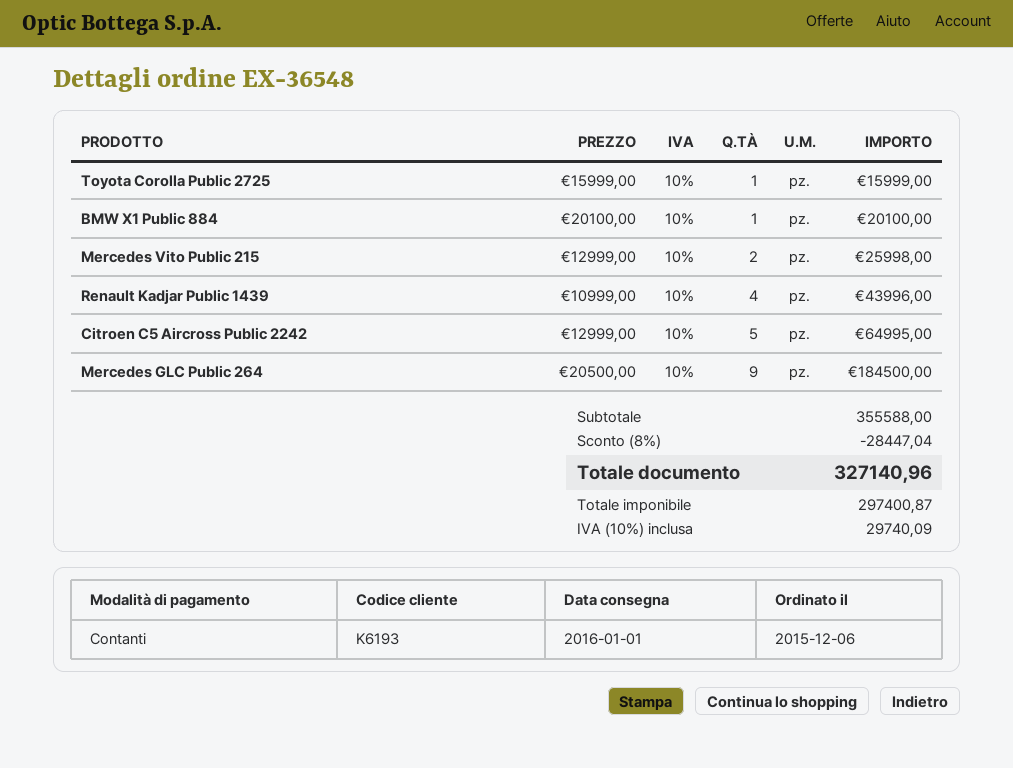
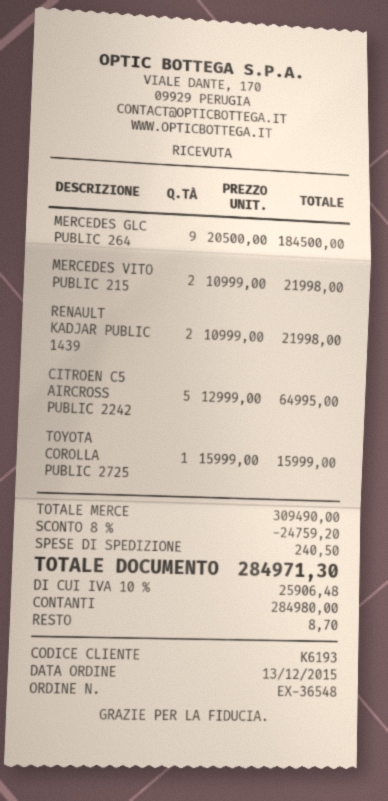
order date: 2015-12-06 -> 2015-12-13
BMW X1 Public 884: 1 x 20100.00 = 20100.00 -> none
Mercedes Vito Public 215: 2 x 12999.00 = 25998.00 -> 2 x 10999.00 = 21998.00
Renault Kadjar Public 1439: 4 x 10999.00 = 43996.00 -> 2 x 10999.00 = 21998.00
subtotal: 355588.00 -> 309490.00
discount: 8% = 28447.04 -> 8% = 24759.20
shipping: none -> 240.50
tax: 10% = 29740.09 -> 10% = 25906.48
total: 327140.96 -> 284971.30

